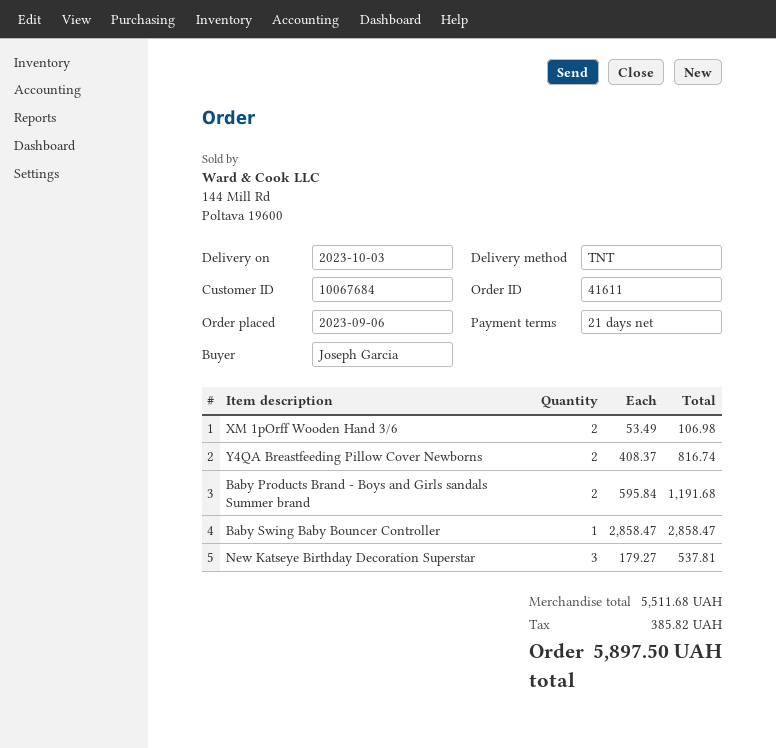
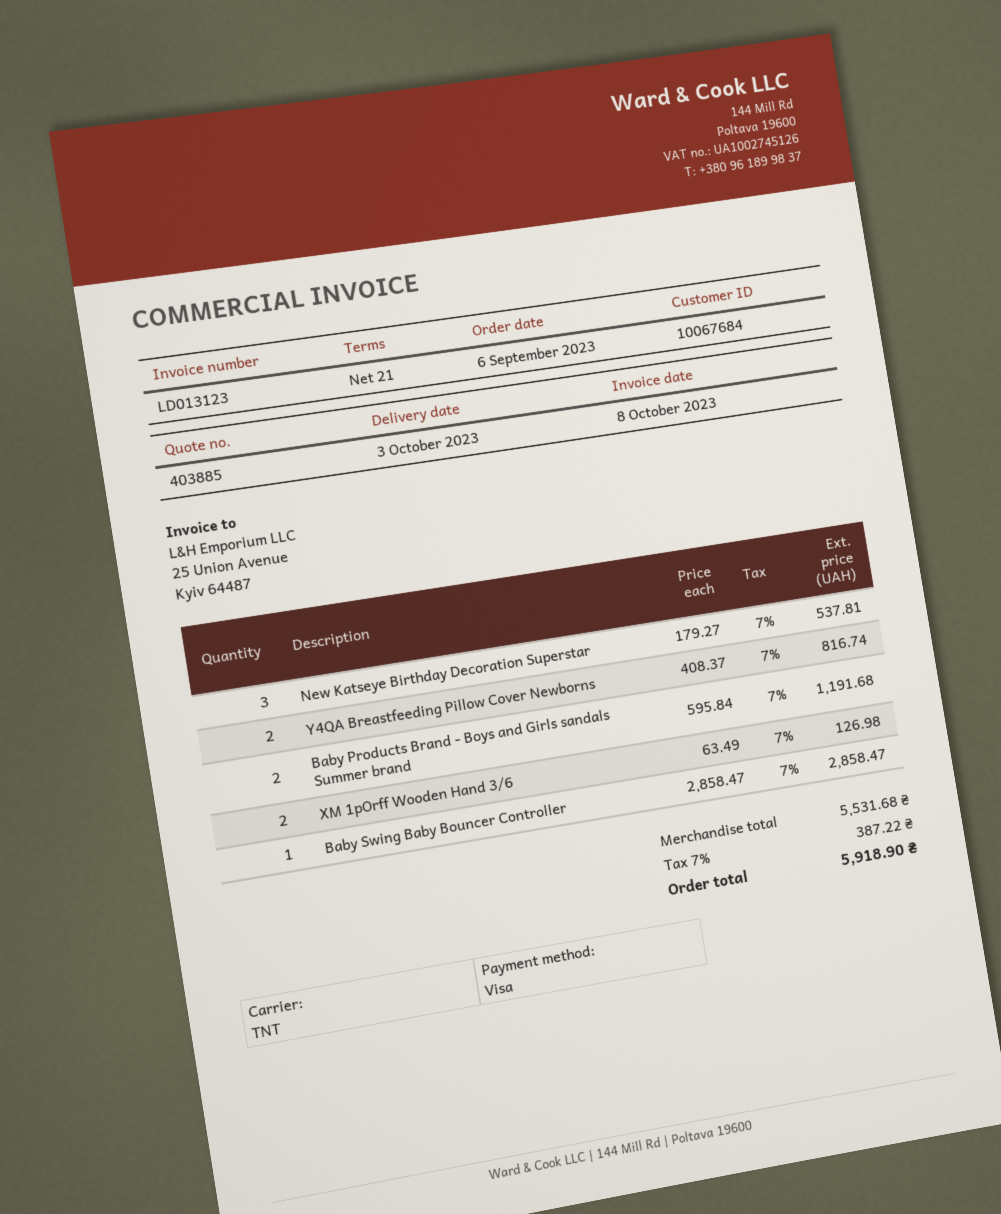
XM 1pOrff Wooden Hand 3/6: 2 x 53.49 = 106.98 -> 2 x 63.49 = 126.98
subtotal: 5511.68 -> 5531.68
tax: 385.82 -> 387.22
total: 5897.50 -> 5918.90

